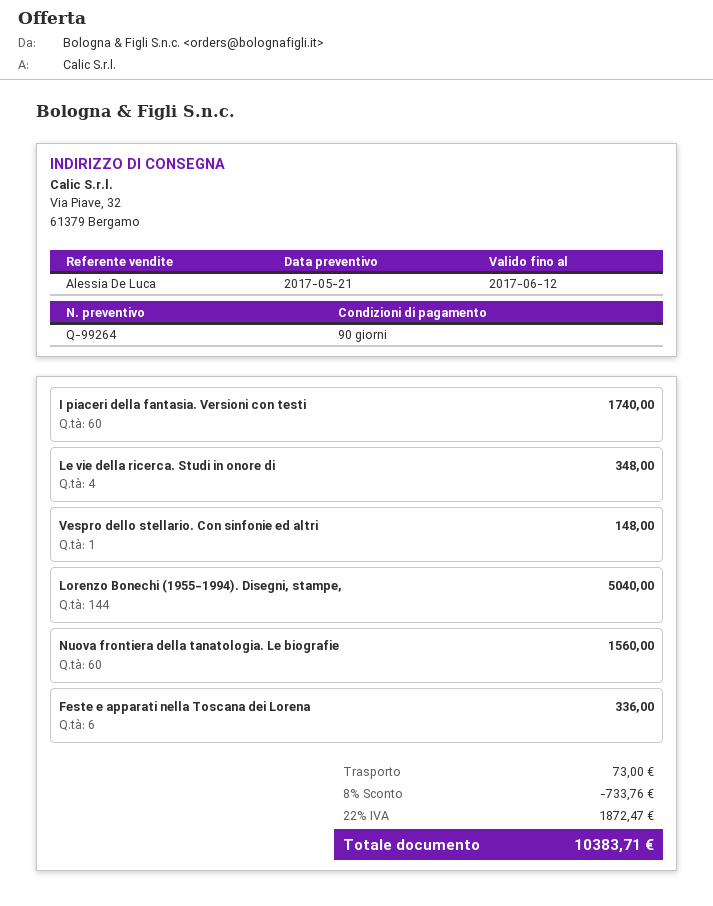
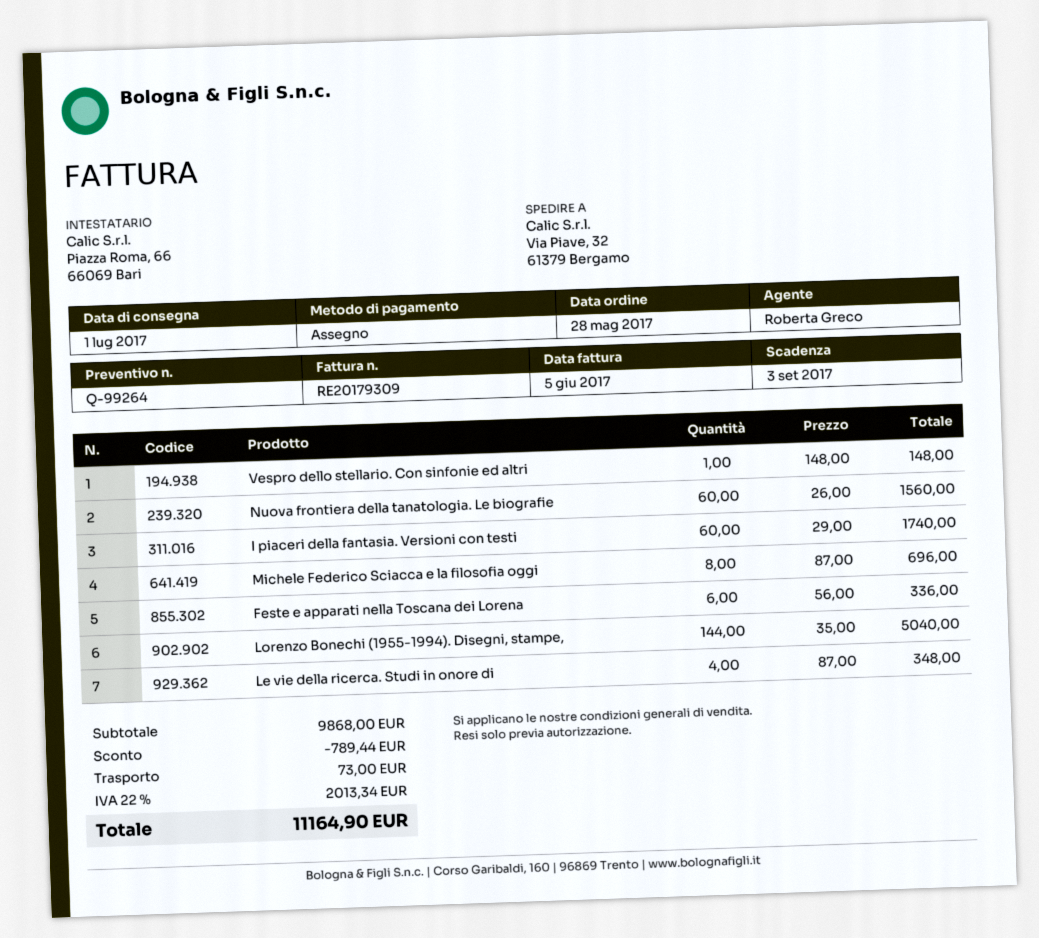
sales rep: Alessia De Luca -> Roberta Greco
Michele Federico Sciacca e la filosofia oggi: none -> 8 for 696.00
discount: 733.76 -> 789.44
tax: 22% = 1872.47 -> 22% = 2013.34
total: 10383.71 -> 11164.90

